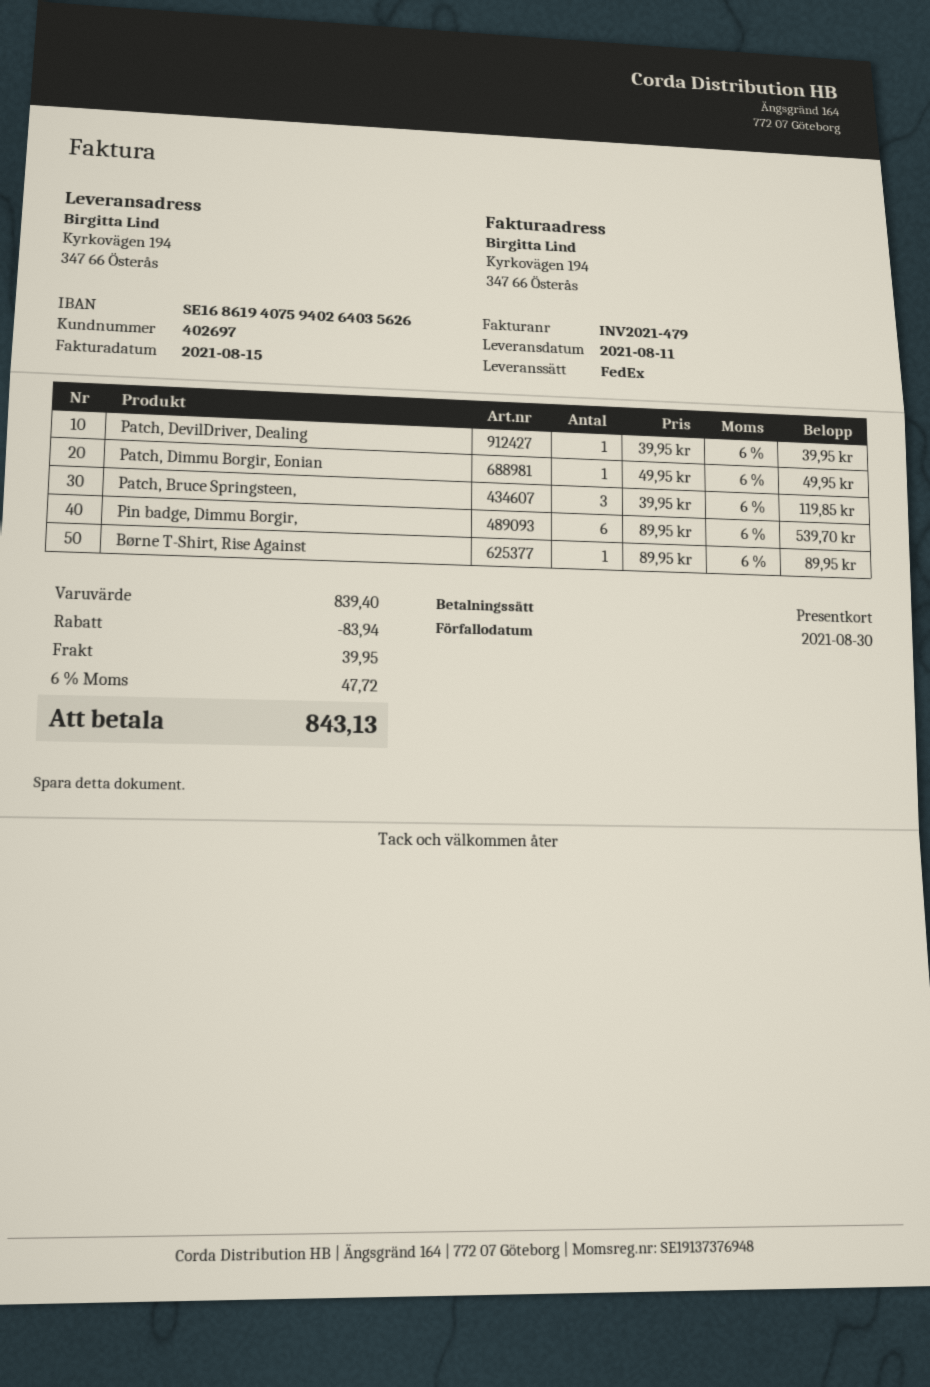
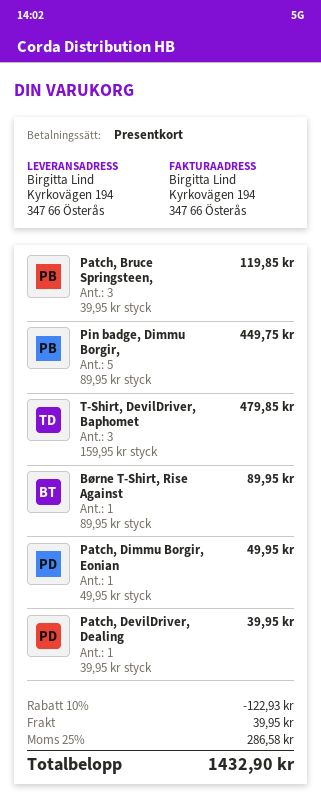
Pin badge, Dimmu Borgir,: 6 x 89.95 = 539.70 -> 5 x 89.95 = 449.75
T-Shirt, DevilDriver, Baphomet: none -> 3 x 159.95 = 479.85
discount: 83.94 -> 122.93
tax: 6% = 47.72 -> 25% = 286.58
total: 843.13 -> 1432.90

